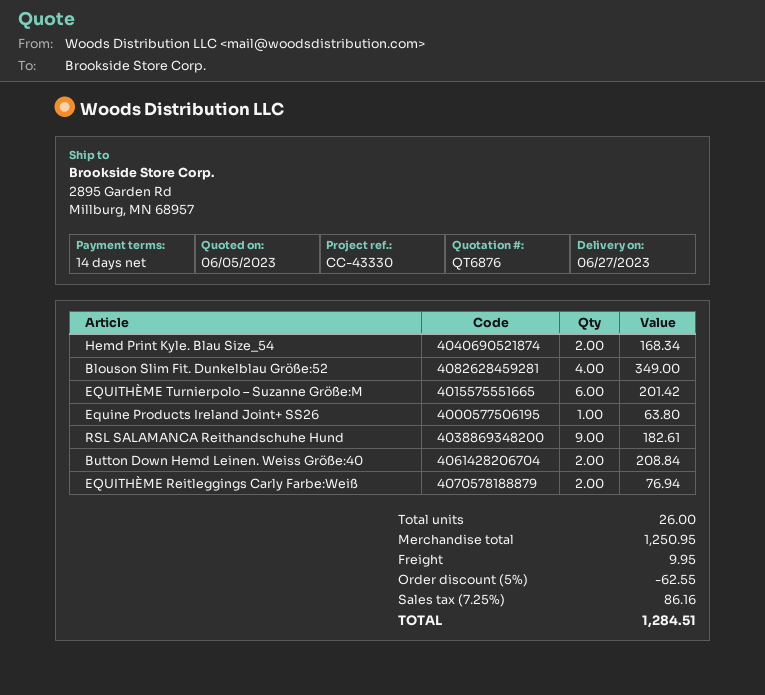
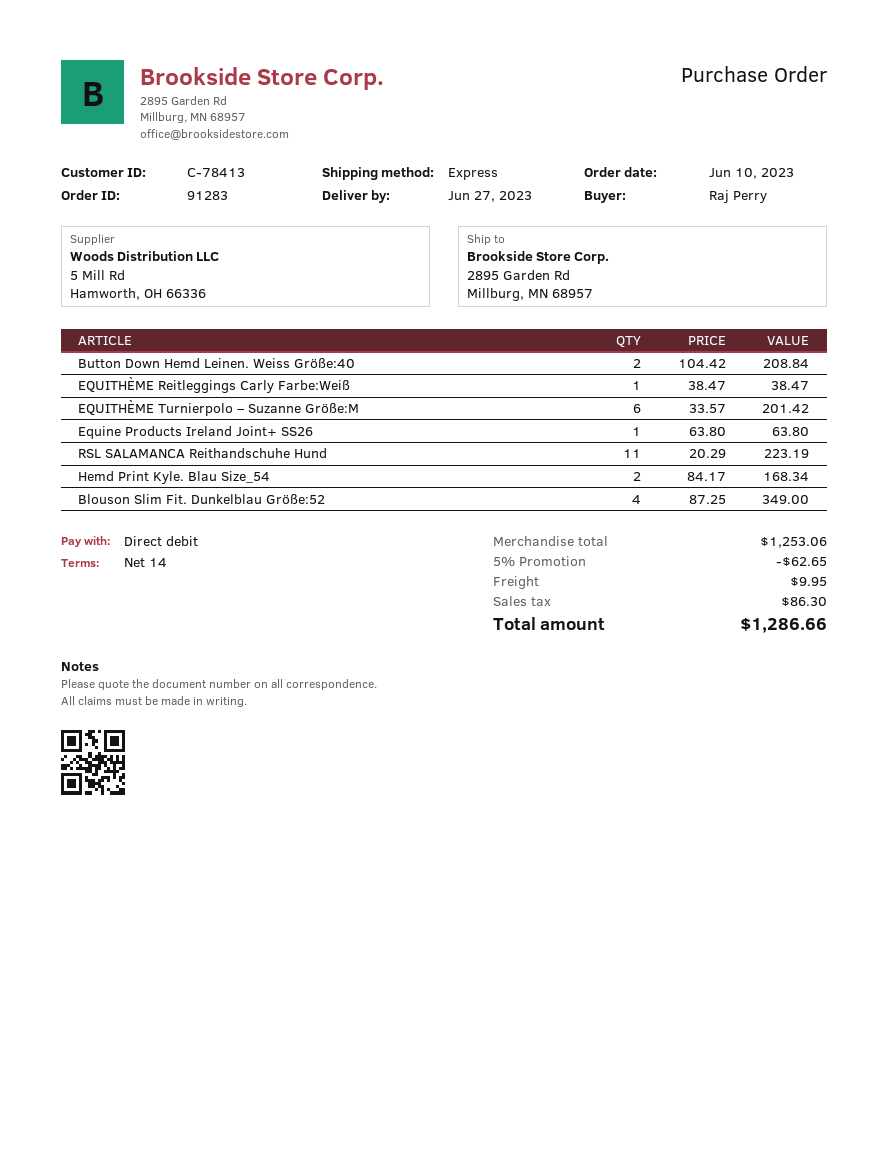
RSL SALAMANCA Reithandschuhe Hund: 9 for 182.61 -> 11 for 223.19
EQUITHÈME Reitleggings Carly Farbe:Weiß: 2 for 76.94 -> 1 for 38.47
subtotal: 1250.95 -> 1253.06
discount: 5% = 62.55 -> 5% = 62.65
tax: 86.16 -> 86.30
total: 1284.51 -> 1286.66

